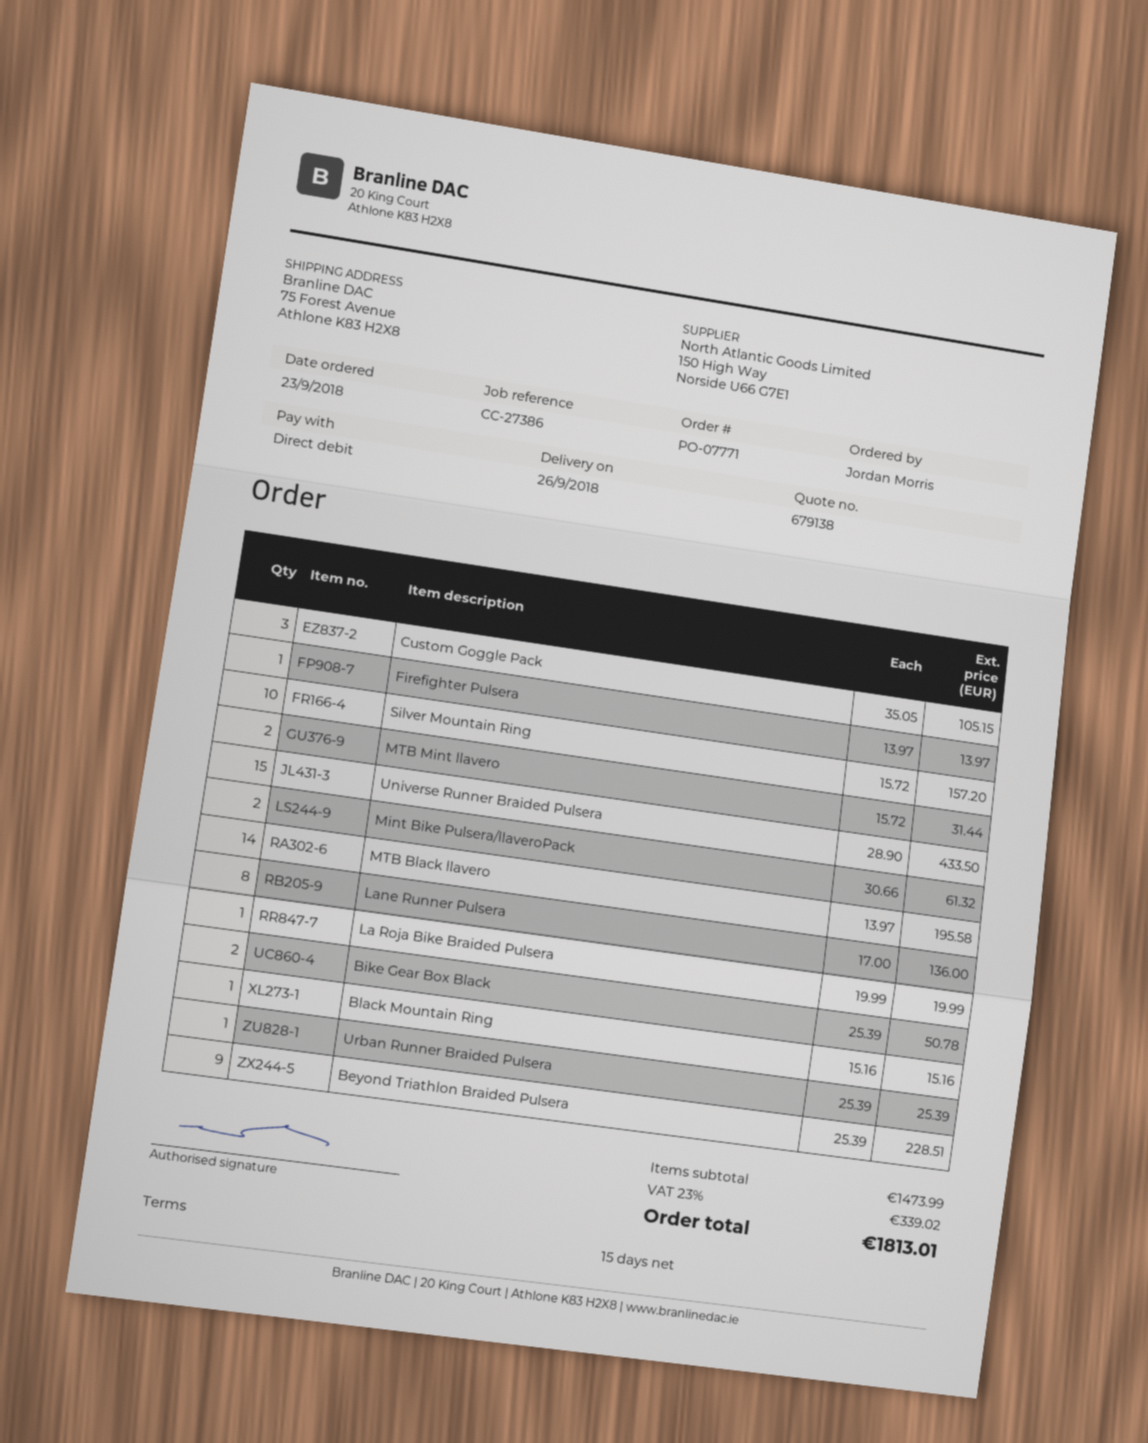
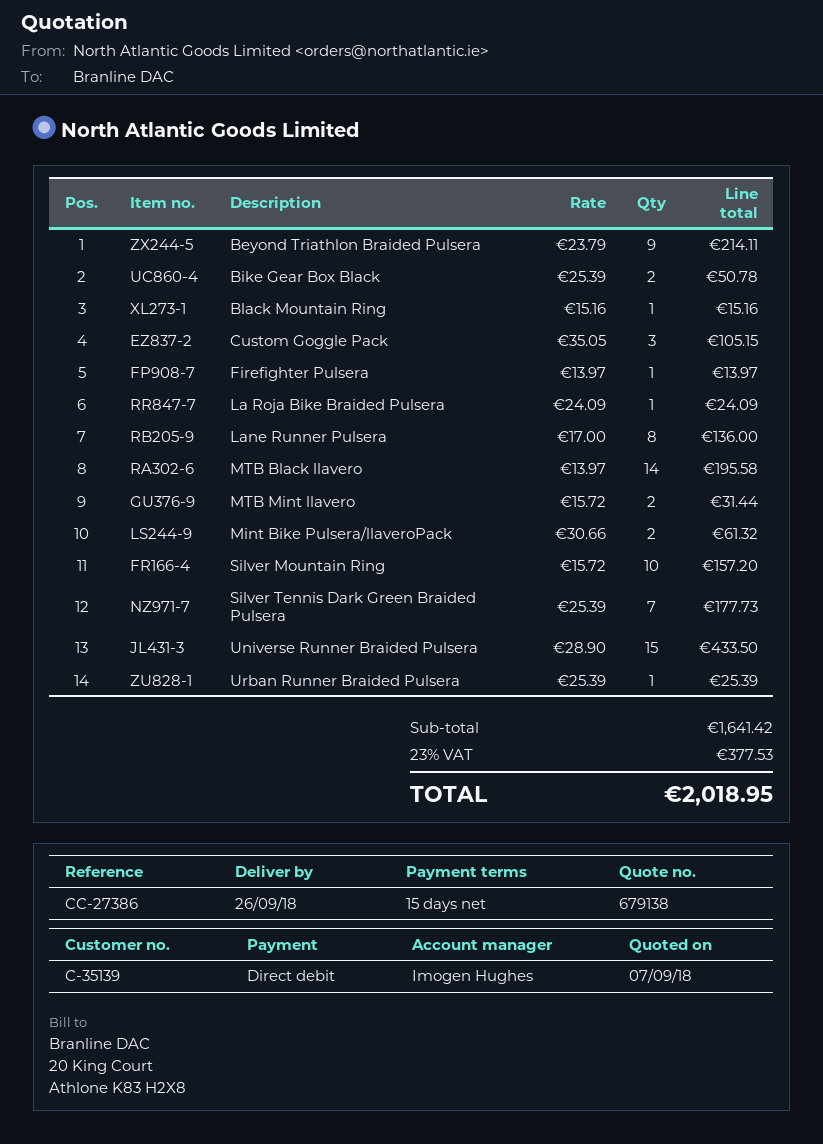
La Roja Bike Braided Pulsera: 1 x 19.99 = 19.99 -> 1 x 24.09 = 24.09
Beyond Triathlon Braided Pulsera: 9 x 25.39 = 228.51 -> 9 x 23.79 = 214.11
Silver Tennis Dark Green Braided Pulsera: none -> 7 x 25.39 = 177.73
subtotal: 1473.99 -> 1641.42
tax: 23% = 339.02 -> 23% = 377.53
total: 1813.01 -> 2018.95

